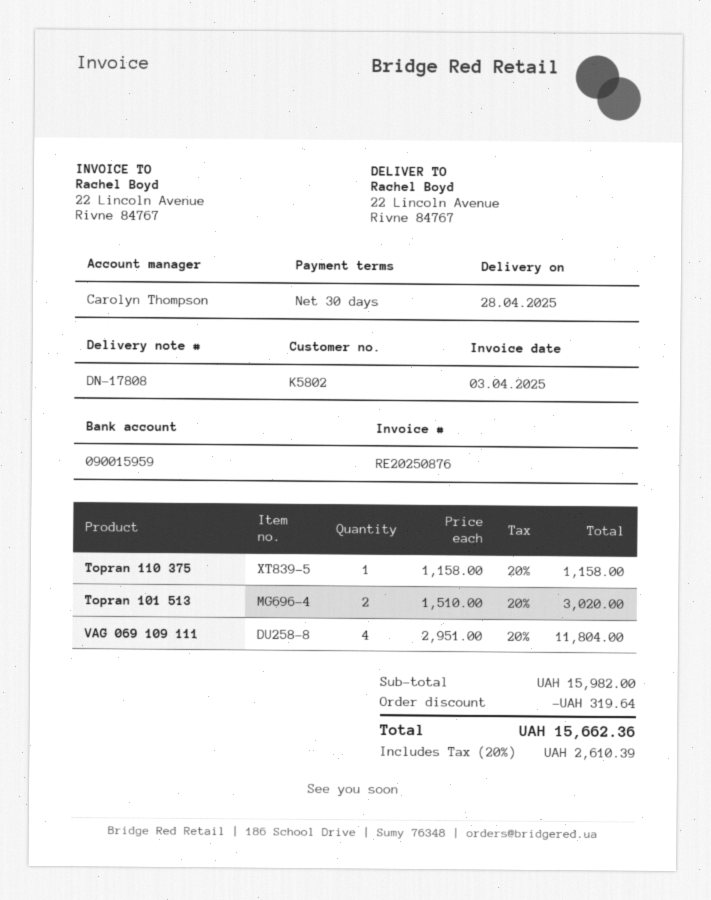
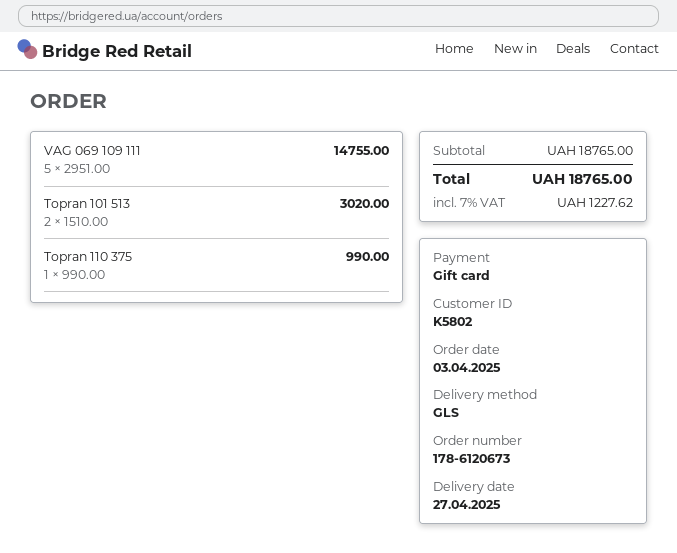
delivery date: 2025-04-28 -> 2025-04-27
Topran 110 375: 1 x 1158.00 = 1158.00 -> 1 x 990.00 = 990.00
VAG 069 109 111: 4 x 2951.00 = 11804.00 -> 5 x 2951.00 = 14755.00
subtotal: 15982.00 -> 18765.00
discount: 319.64 -> none
tax: 20% = 2610.39 -> 7% = 1227.62
total: 15662.36 -> 18765.00

